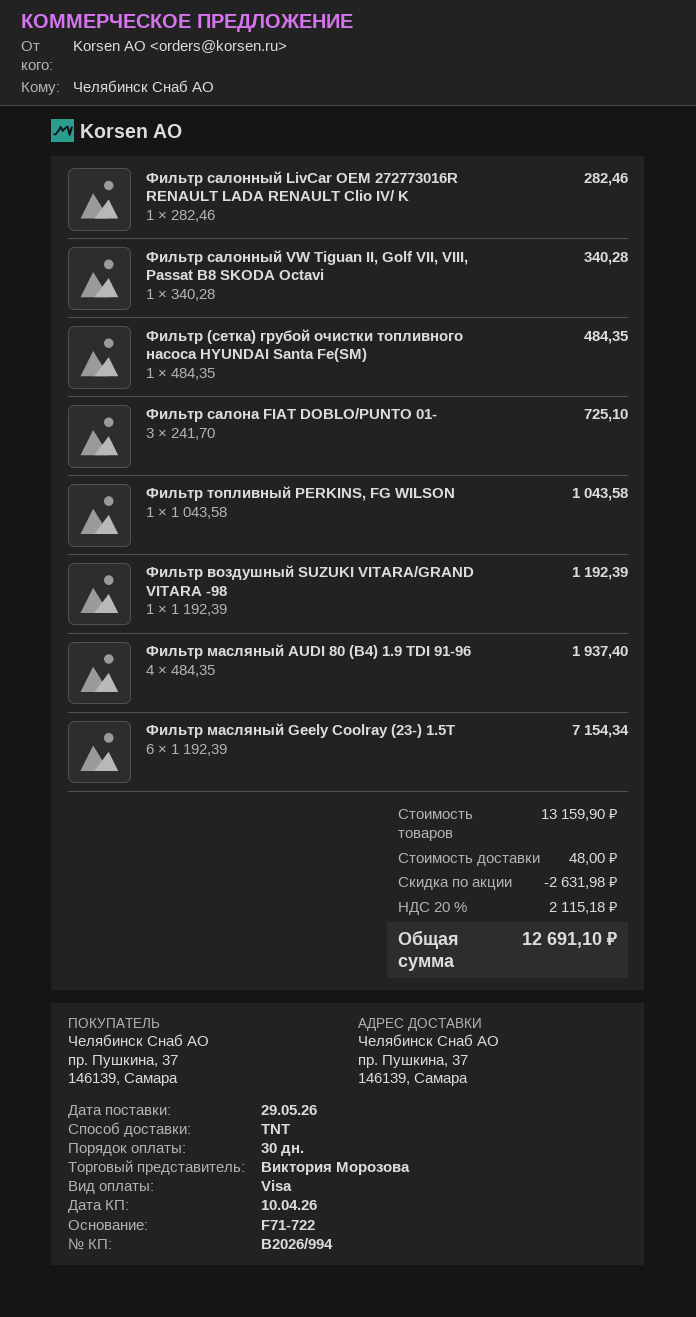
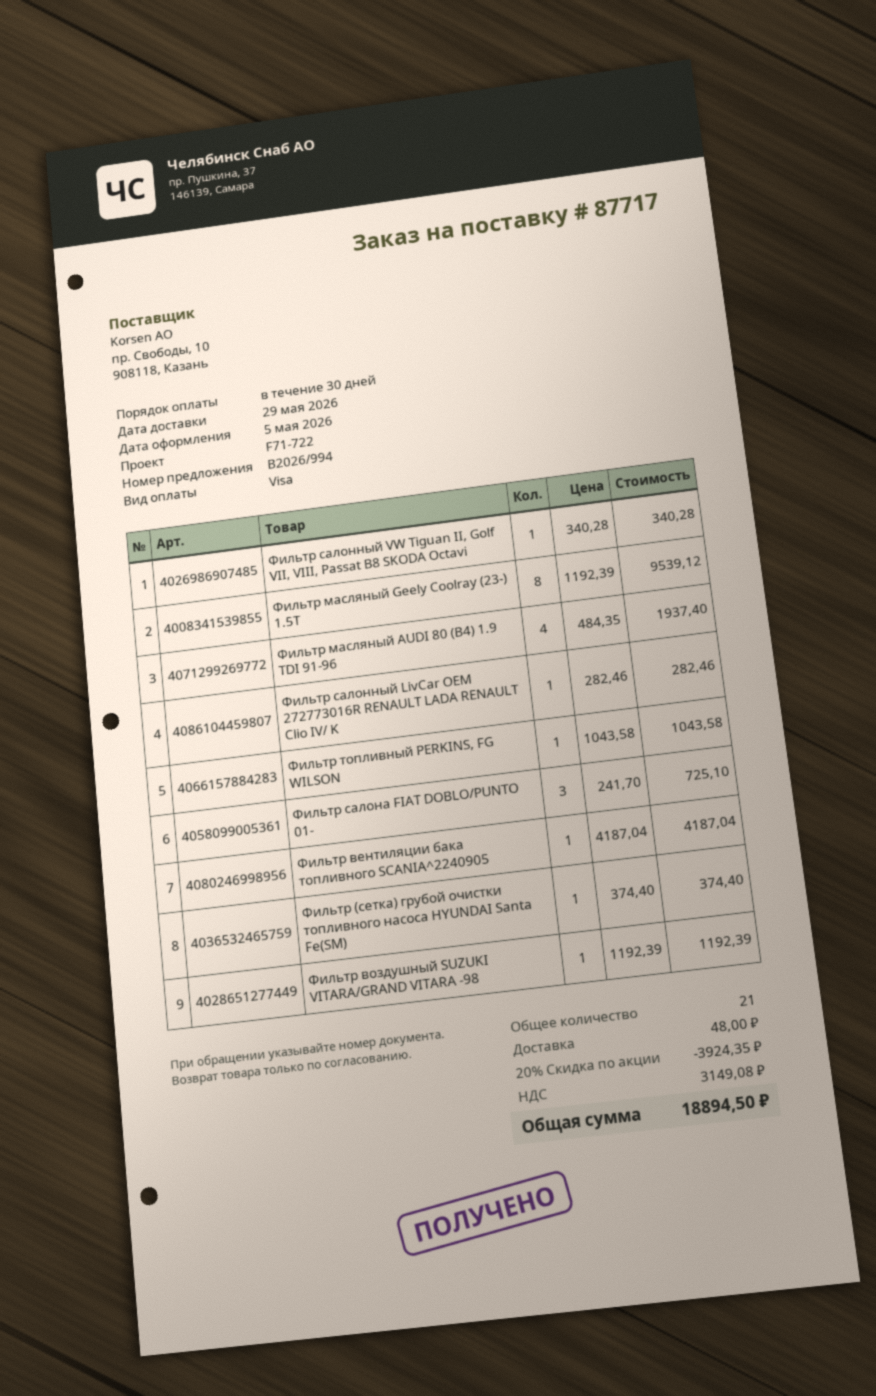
Фильтр (сетка) грубой очистки топливного насоса HYUNDAI Santa Fe(SM): 1 x 484.35 = 484.35 -> 1 x 374.40 = 374.40
Фильтр масляный Geely Coolray (23-) 1.5T: 6 x 1192.39 = 7154.34 -> 8 x 1192.39 = 9539.12
Фильтр вентиляции бака топливного SCANIA^2240905: none -> 1 x 4187.04 = 4187.04
discount: 2631.98 -> 3924.35
tax: 2115.18 -> 3149.08
total: 12691.10 -> 18894.50

